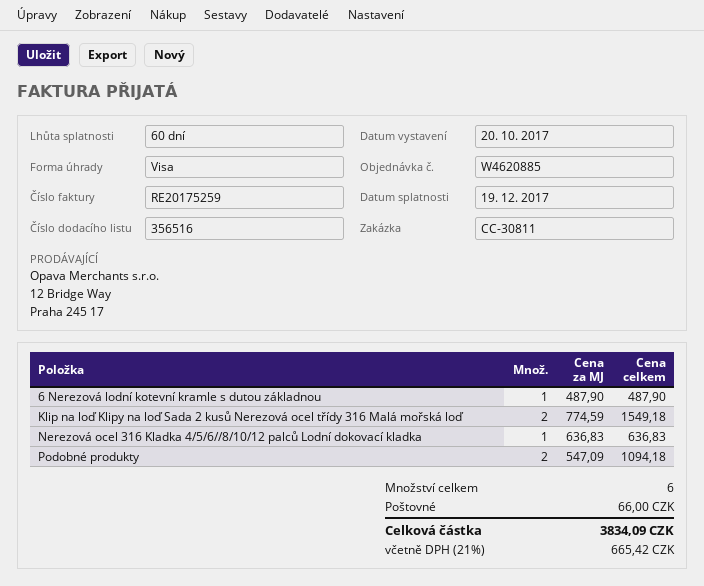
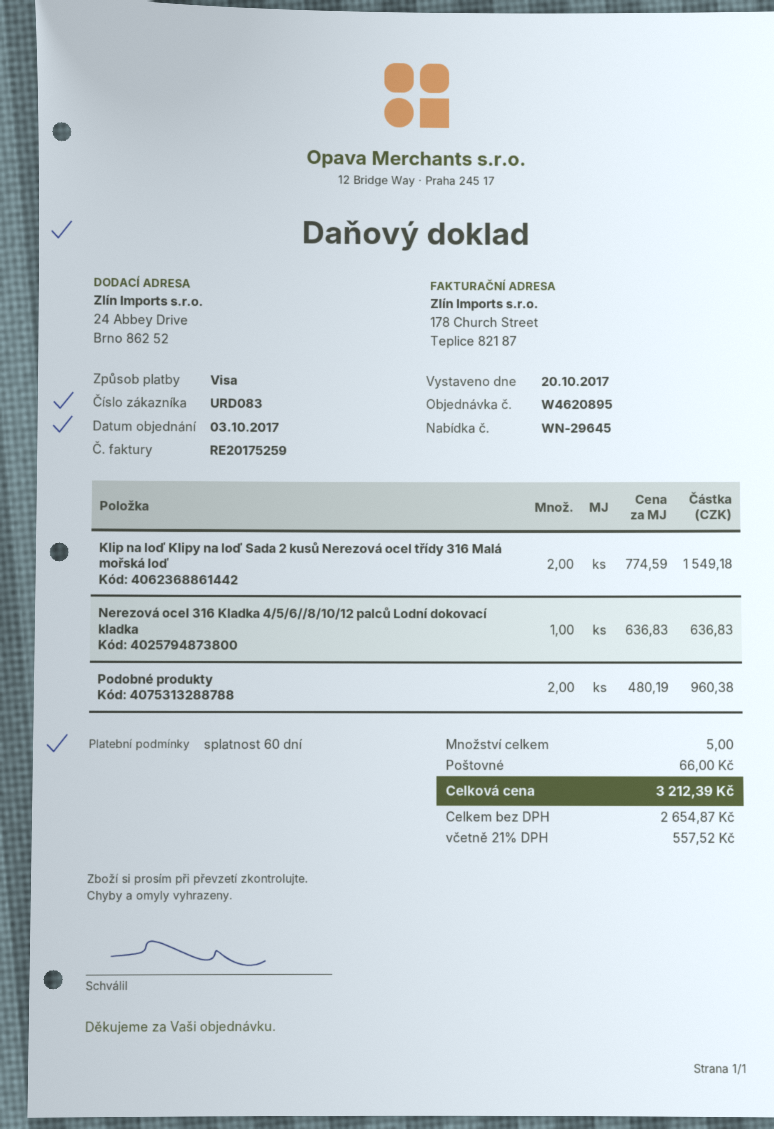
order number: W4620885 -> W4620895
6 Nerezová lodní kotevní kramle s dutou základnou: 1 x 487.90 = 487.90 -> none
Podobné produkty: 2 x 547.09 = 1094.18 -> 2 x 480.19 = 960.38
total quantity: 6 -> 5
tax: 21% = 665.42 -> 21% = 557.52
total: 3834.09 -> 3212.39

